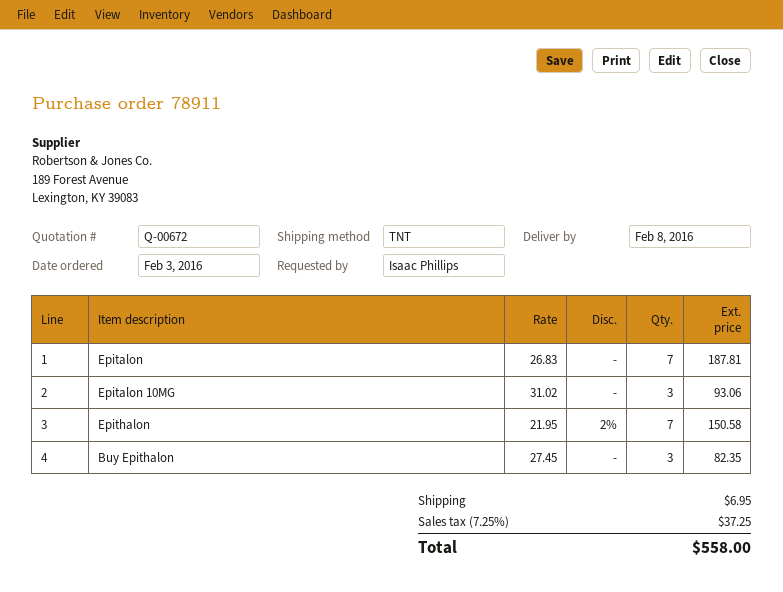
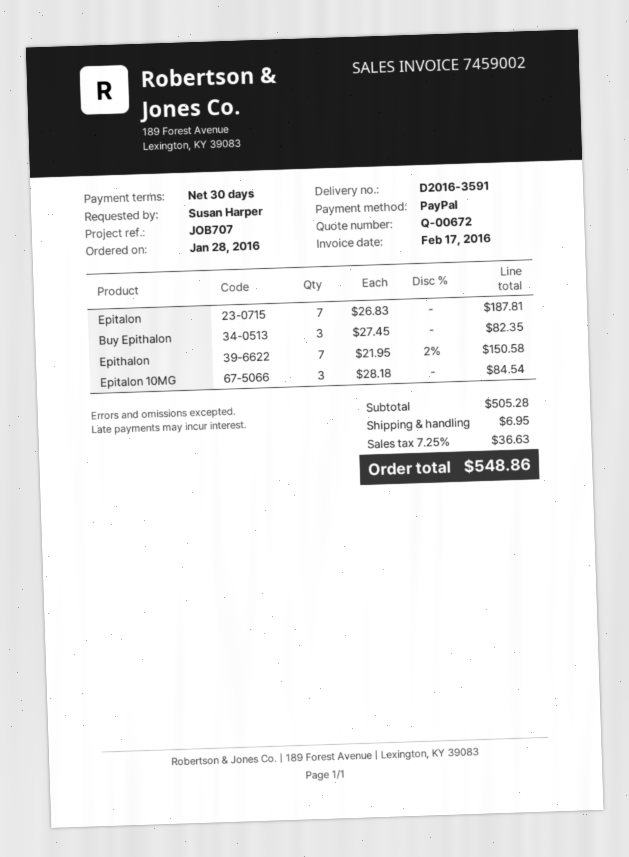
order date: 2016-02-03 -> 2016-01-28
ordered by: Isaac Phillips -> Susan Harper
Epitalon 10MG: 3 x 31.02 = 93.06 -> 3 x 28.18 = 84.54
tax: 7.25% = 37.25 -> 7.25% = 36.63
total: 558.00 -> 548.86

